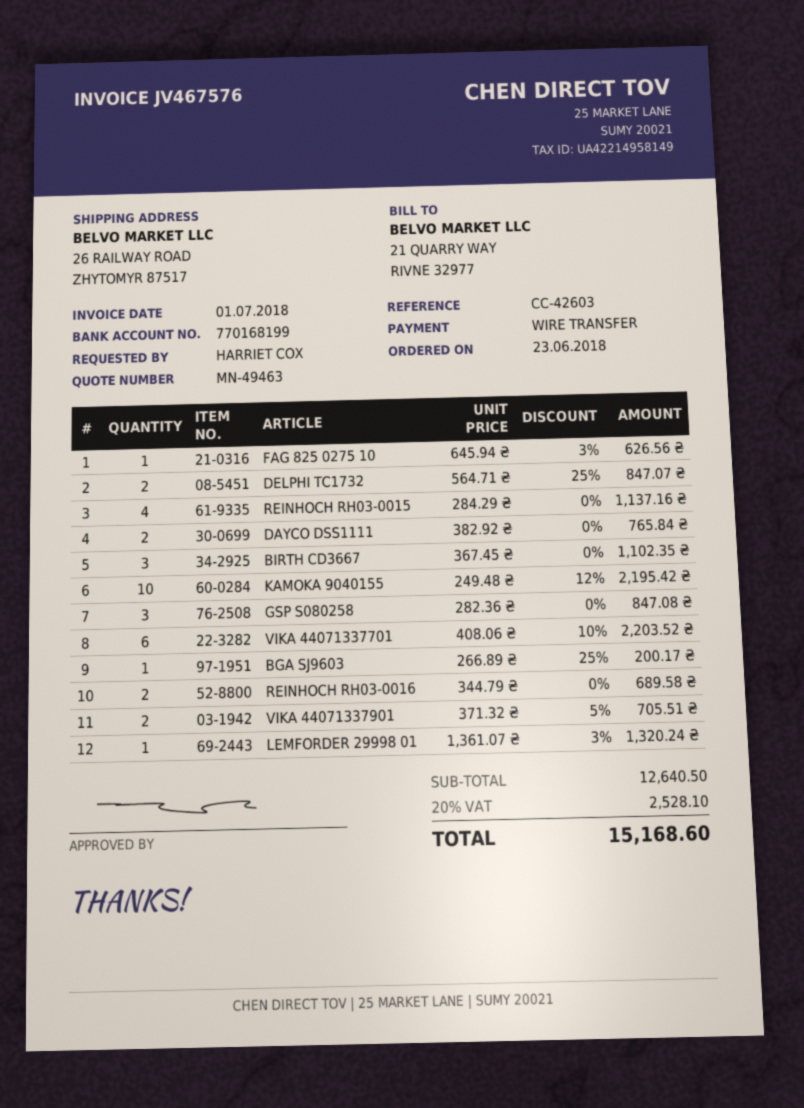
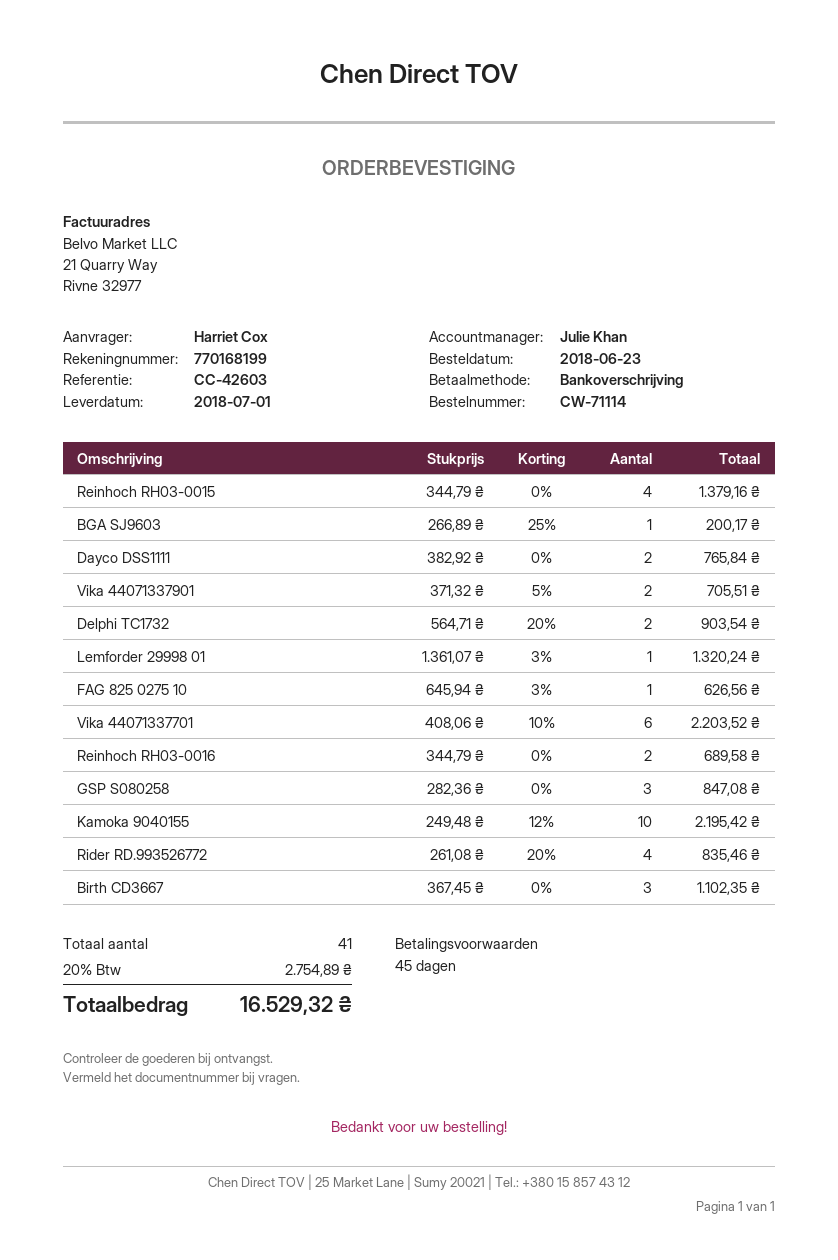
DELPHI TC1732: 2 x 564.71 - 25% = 847.07 -> 2 x 564.71 - 20% = 903.54
REINHOCH RH03-0015: 4 x 284.29 = 1137.16 -> 4 x 344.79 = 1379.16
Rider RD.993526772: none -> 4 x 261.08 - 20% = 835.46
tax: 20% = 2528.10 -> 20% = 2754.89
total: 15168.60 -> 16529.32

